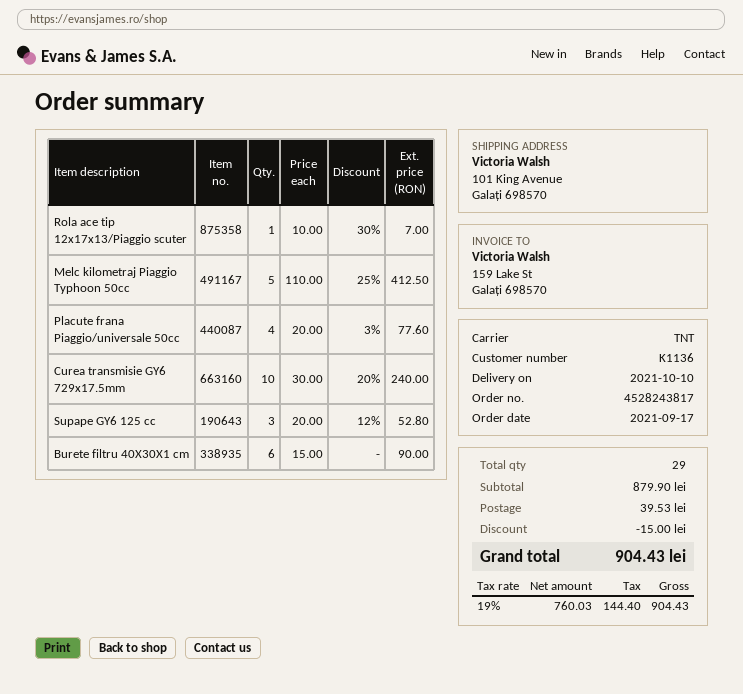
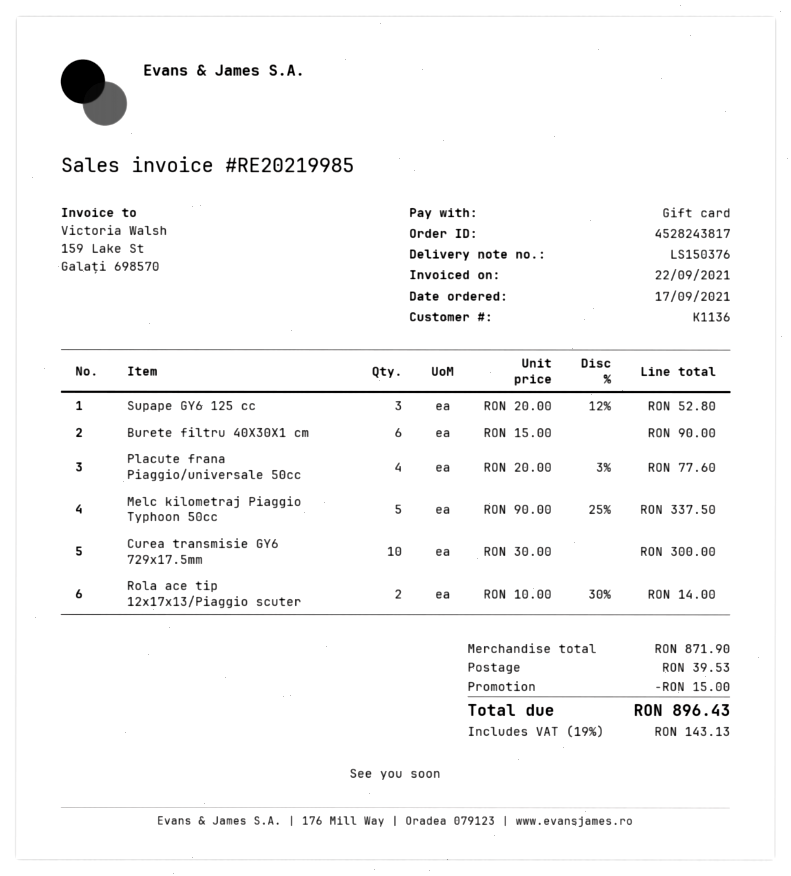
Rola ace tip 12x17x13/Piaggio scuter: 1 x 10.00 - 30% = 7.00 -> 2 x 10.00 - 30% = 14.00
Melc kilometraj Piaggio Typhoon 50cc: 5 x 110.00 - 25% = 412.50 -> 5 x 90.00 - 25% = 337.50
Curea transmisie GY6 729x17.5mm: 10 x 30.00 - 20% = 240.00 -> 10 x 30.00 = 300.00
subtotal: 879.90 -> 871.90
tax: 19% = 144.40 -> 19% = 143.13
total: 904.43 -> 896.43

